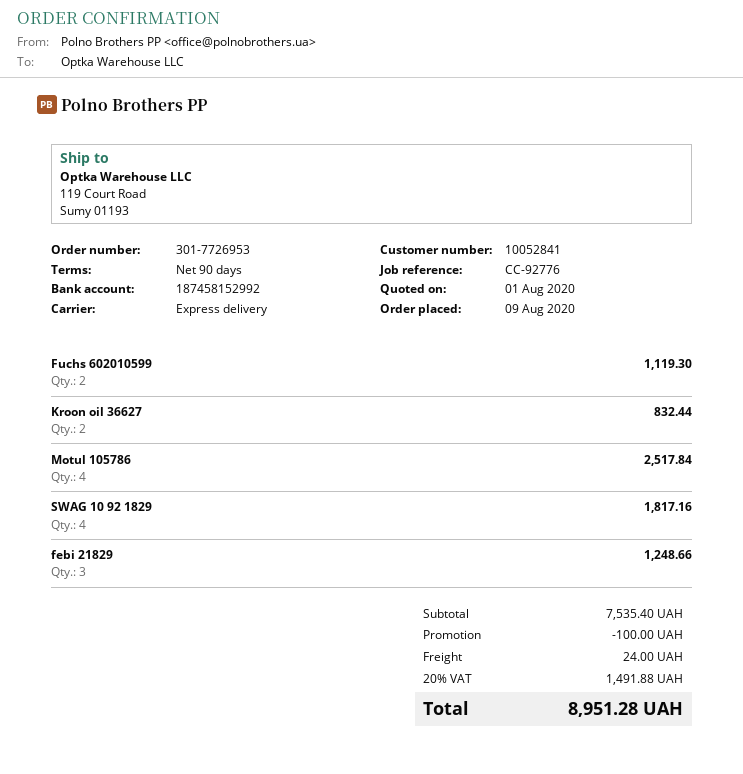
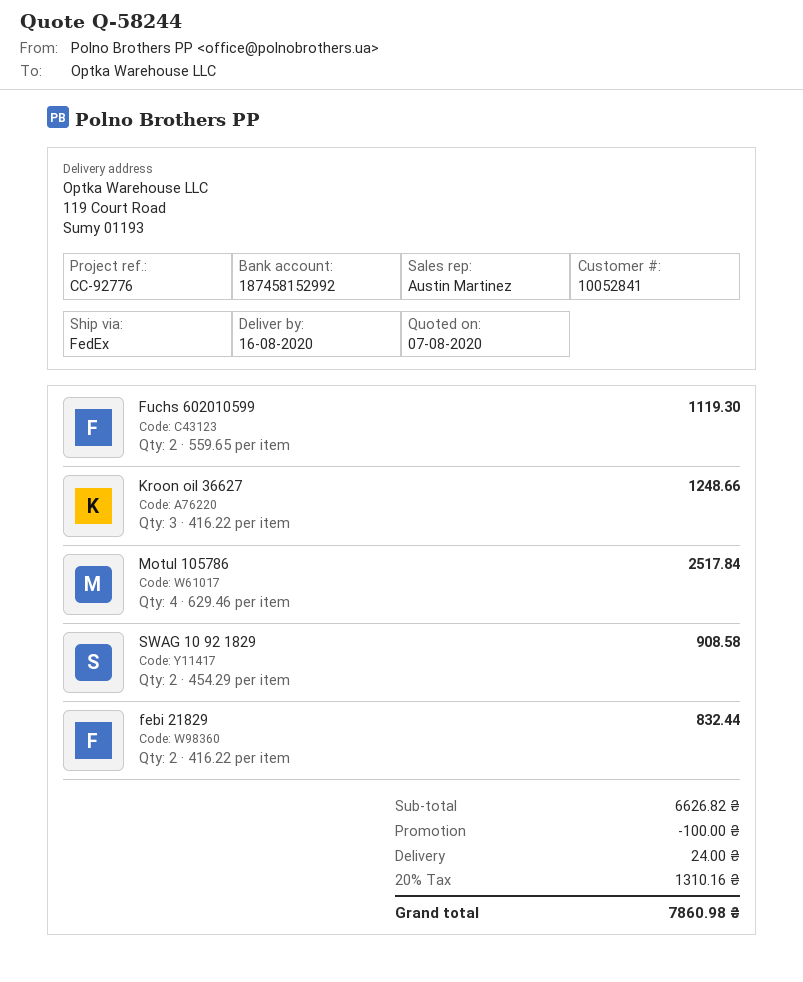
quote date: 2020-08-01 -> 2020-08-07
shipping method: express -> FedEx
Kroon oil 36627: 2 for 832.44 -> 3 for 1248.66
SWAG 10 92 1829: 4 for 1817.16 -> 2 for 908.58
febi 21829: 3 for 1248.66 -> 2 for 832.44
subtotal: 7535.40 -> 6626.82
tax: 20% = 1491.88 -> 20% = 1310.16
total: 8951.28 -> 7860.98

